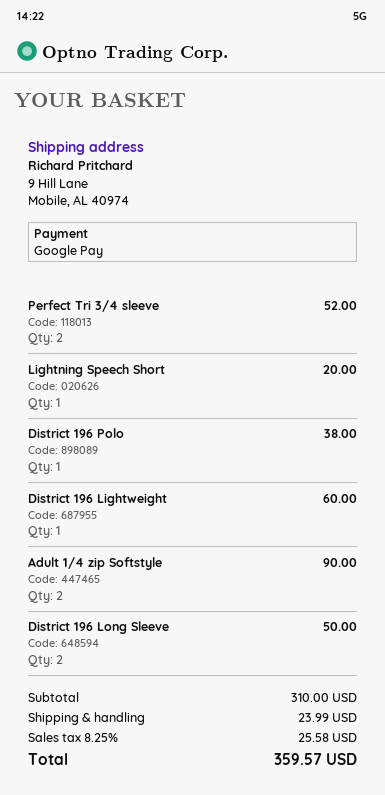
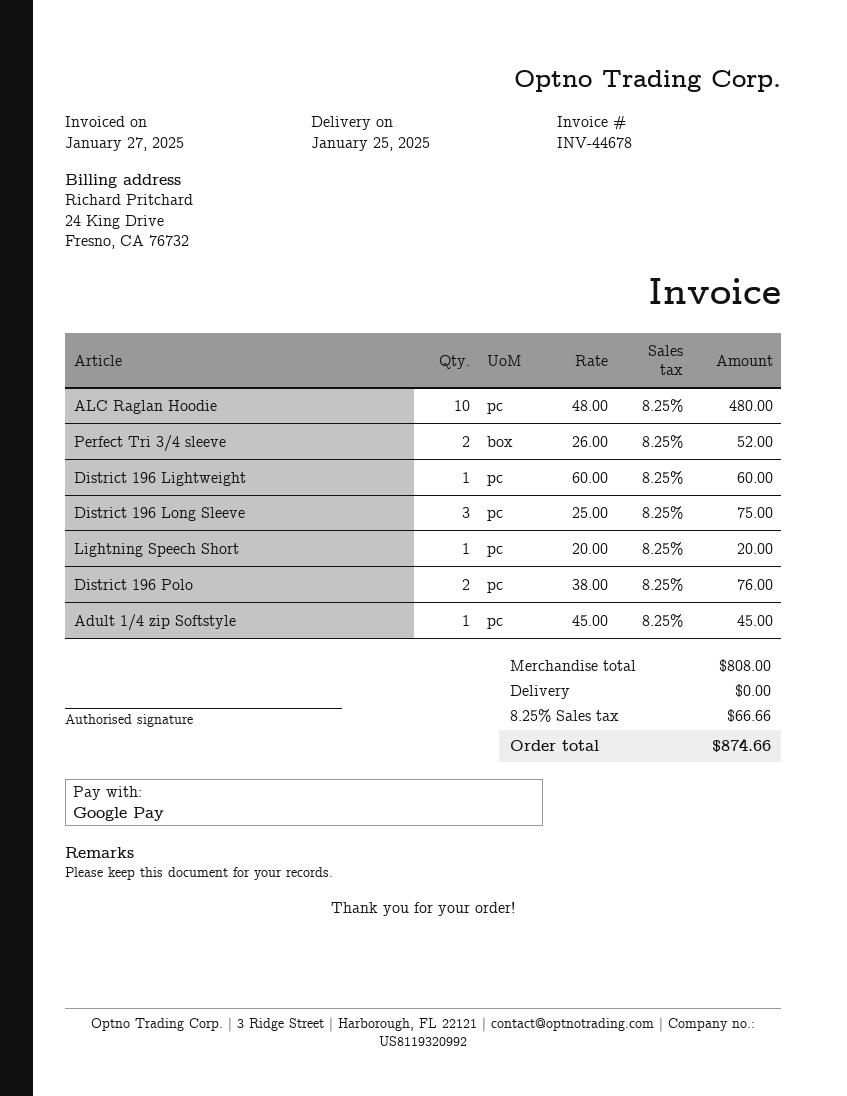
District 196 Polo: 1 for 38.00 -> 2 for 76.00
Adult 1/4 zip Softstyle: 2 for 90.00 -> 1 for 45.00
District 196 Long Sleeve: 2 for 50.00 -> 3 for 75.00
ALC Raglan Hoodie: none -> 10 for 480.00
subtotal: 310.00 -> 808.00
shipping: 23.99 -> 0.00
tax: 8.25% = 25.58 -> 8.25% = 66.66
total: 359.57 -> 874.66

